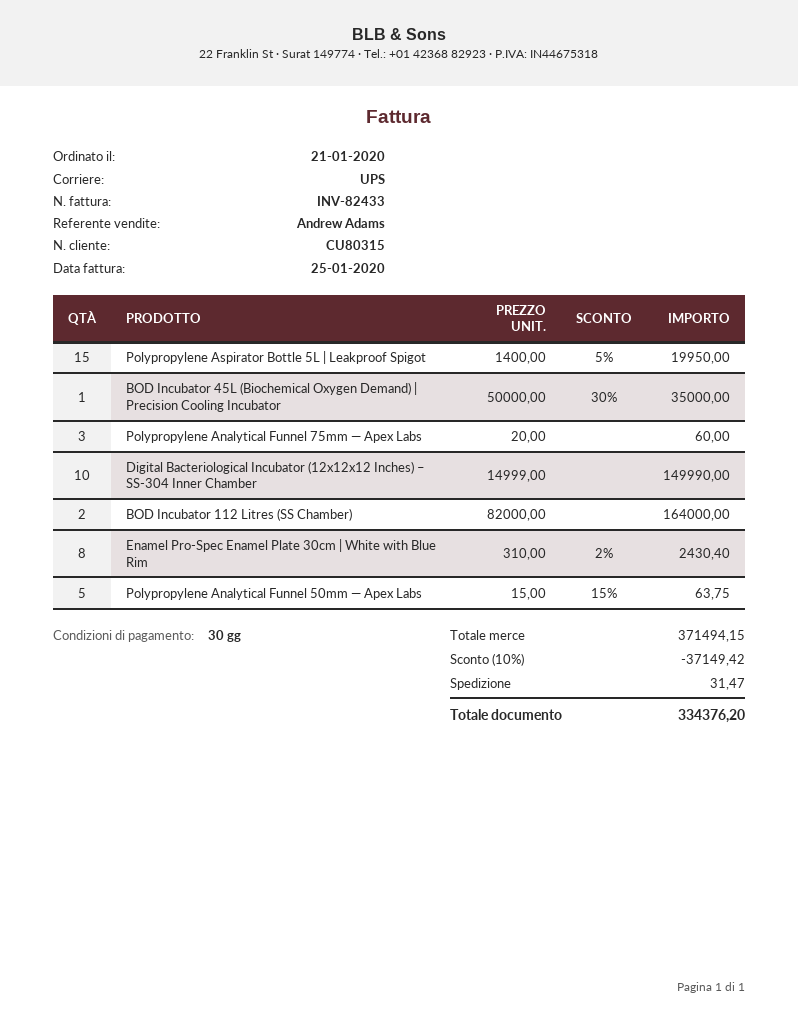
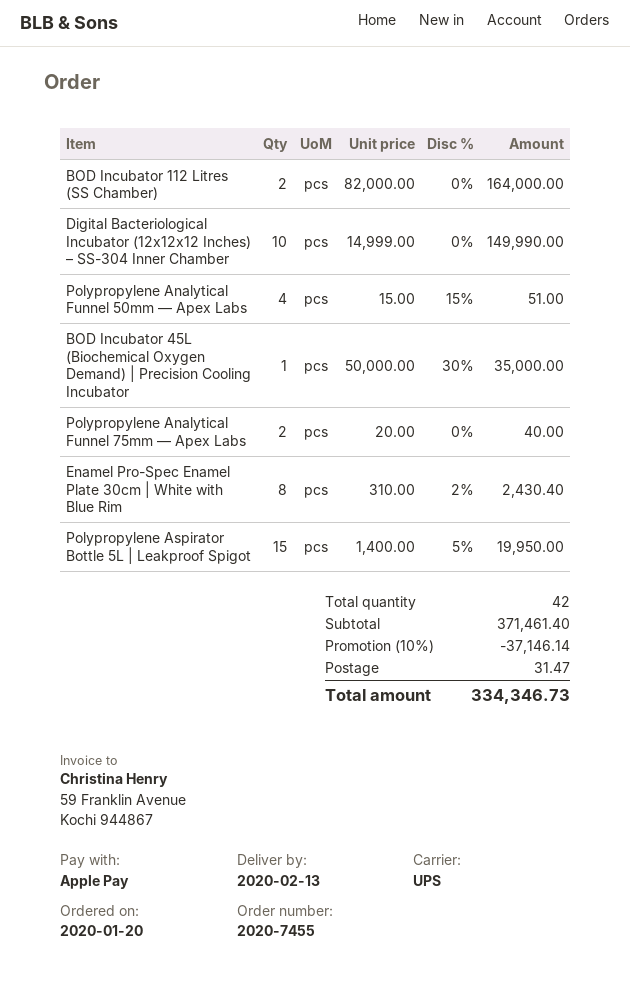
order date: 2020-01-21 -> 2020-01-20
Polypropylene Analytical Funnel 75mm — Apex Labs: 3 x 20.00 = 60.00 -> 2 x 20.00 = 40.00
Polypropylene Analytical Funnel 50mm — Apex Labs: 5 x 15.00 - 15% = 63.75 -> 4 x 15.00 - 15% = 51.00
subtotal: 371494.15 -> 371461.40
discount: 10% = 37149.42 -> 10% = 37146.14
total: 334376.20 -> 334346.73

